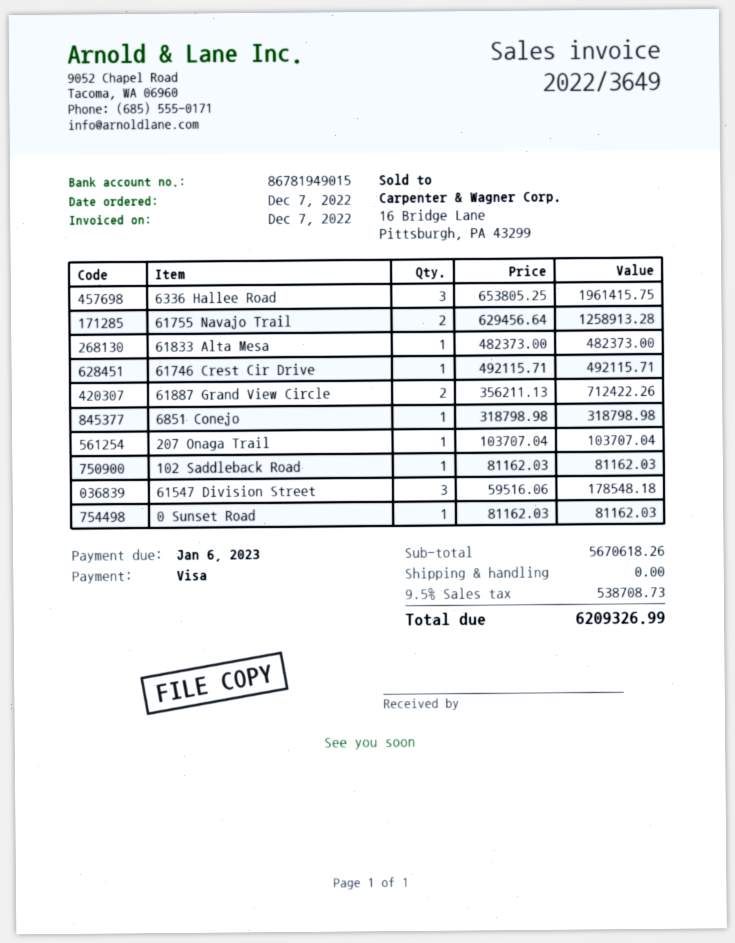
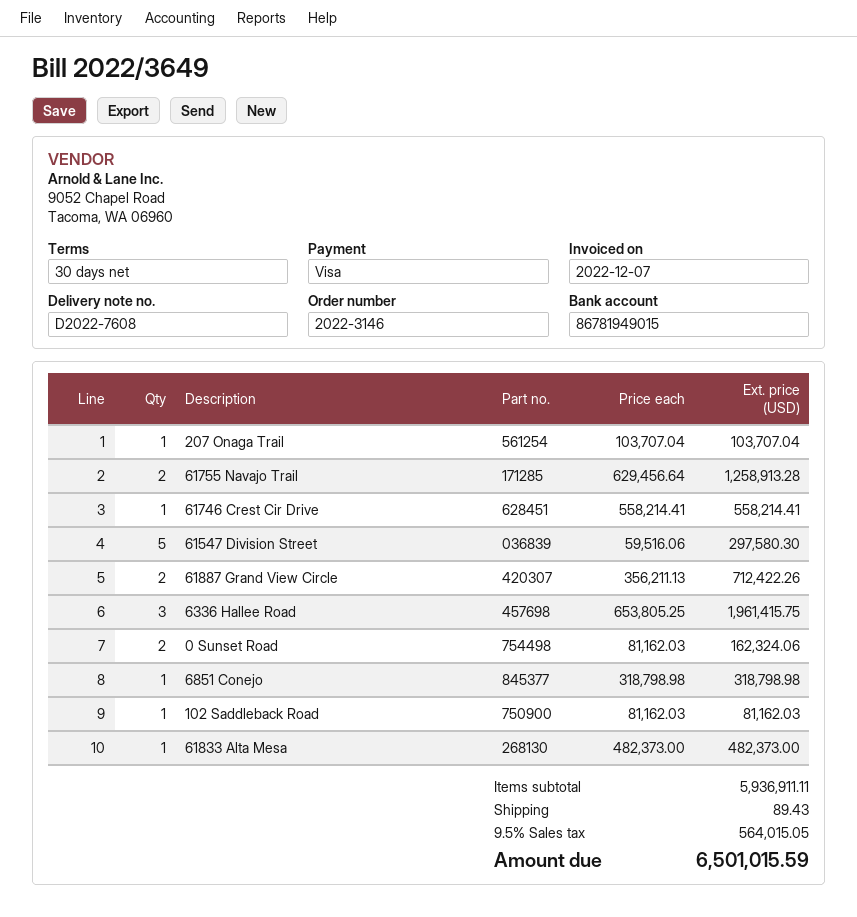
61746 Crest Cir Drive: 1 x 492115.71 = 492115.71 -> 1 x 558214.41 = 558214.41
61547 Division Street: 3 x 59516.06 = 178548.18 -> 5 x 59516.06 = 297580.30
0 Sunset Road: 1 x 81162.03 = 81162.03 -> 2 x 81162.03 = 162324.06
subtotal: 5670618.26 -> 5936911.11
shipping: 0.00 -> 89.43
tax: 9.5% = 538708.73 -> 9.5% = 564015.05
total: 6209326.99 -> 6501015.59

